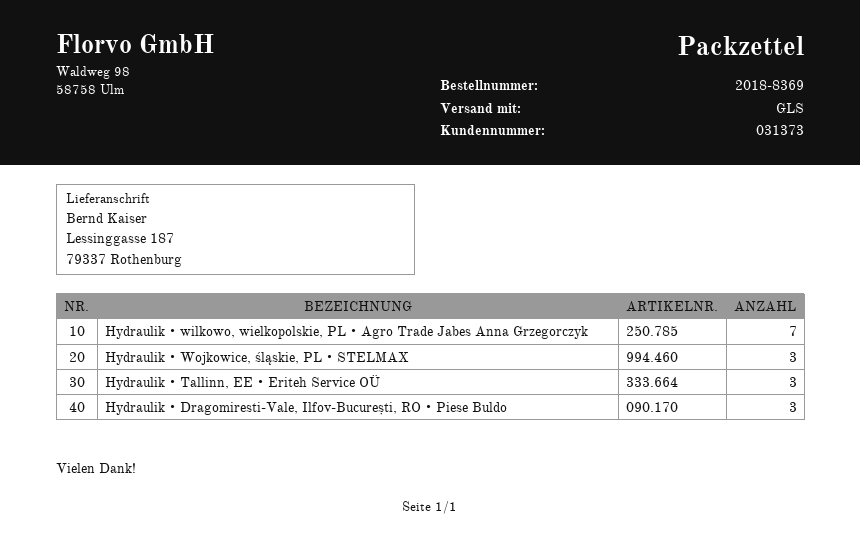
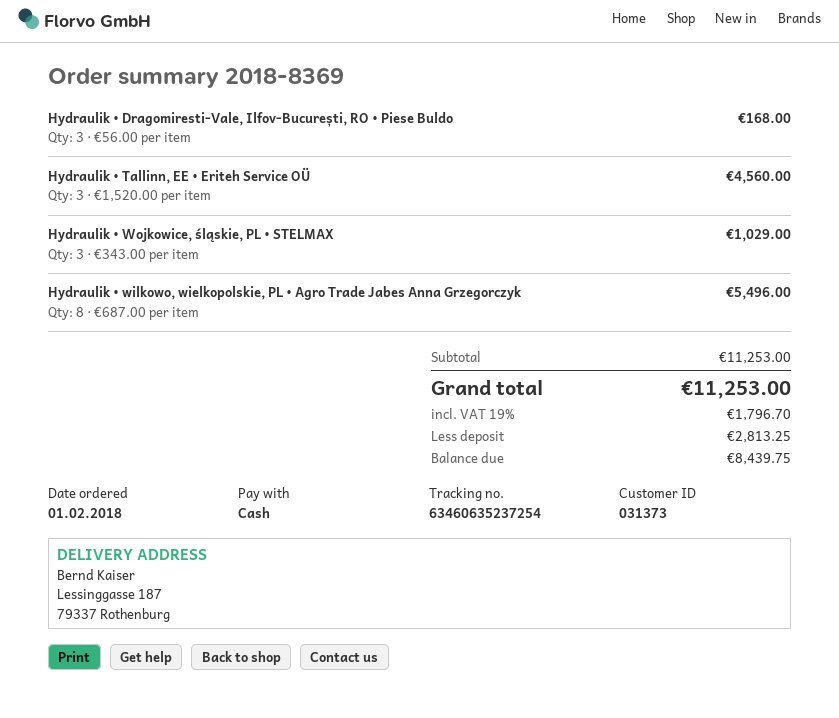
Hydraulik • wilkowo, wielkopolskie, PL • Agro Trade Jabes Anna Grzegorczyk: 7 -> 8

